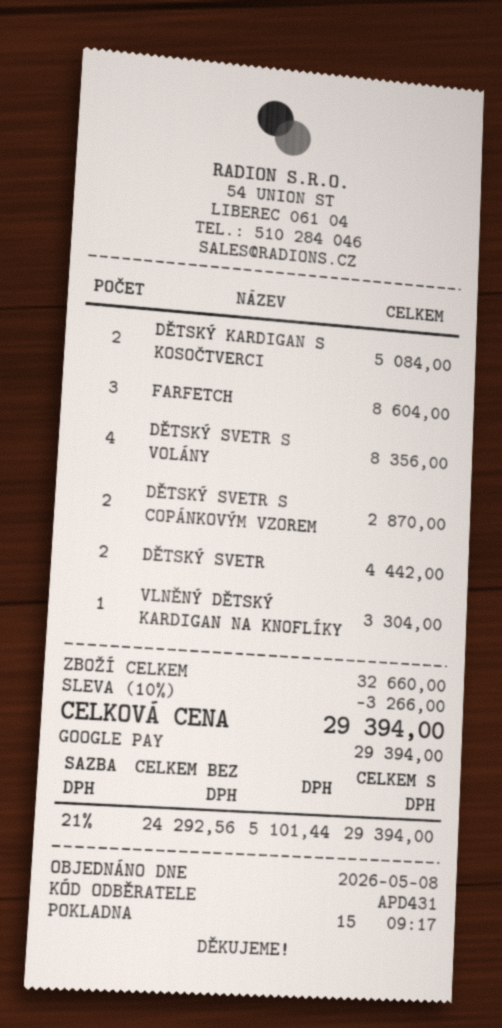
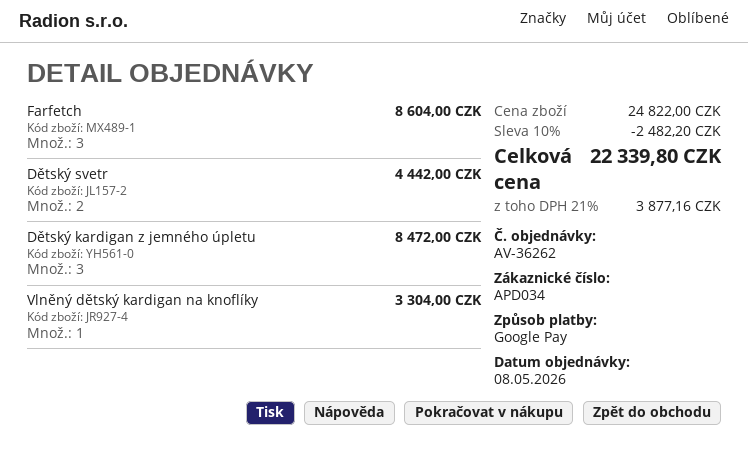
customer number: APD431 -> APD034
DĚTSKÝ KARDIGAN S KOSOČTVERCI: 2 for 5084.00 -> none
DĚTSKÝ SVETR S VOLÁNY: 4 for 8356.00 -> none
DĚTSKÝ SVETR S COPÁNKOVÝM VZOREM: 2 for 2870.00 -> none
Dětský kardigan z jemného úpletu: none -> 3 for 8472.00
subtotal: 32660.00 -> 24822.00
discount: 10% = 3266.00 -> 10% = 2482.20
tax: 21% = 5101.44 -> 21% = 3877.16
total: 29394.00 -> 22339.80

